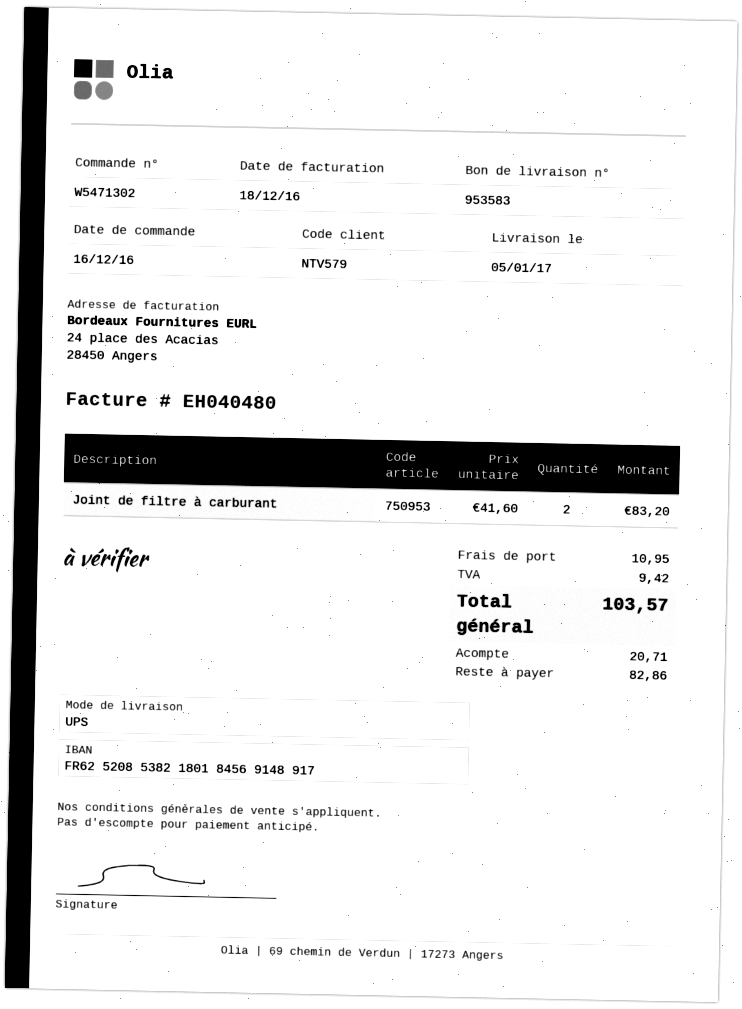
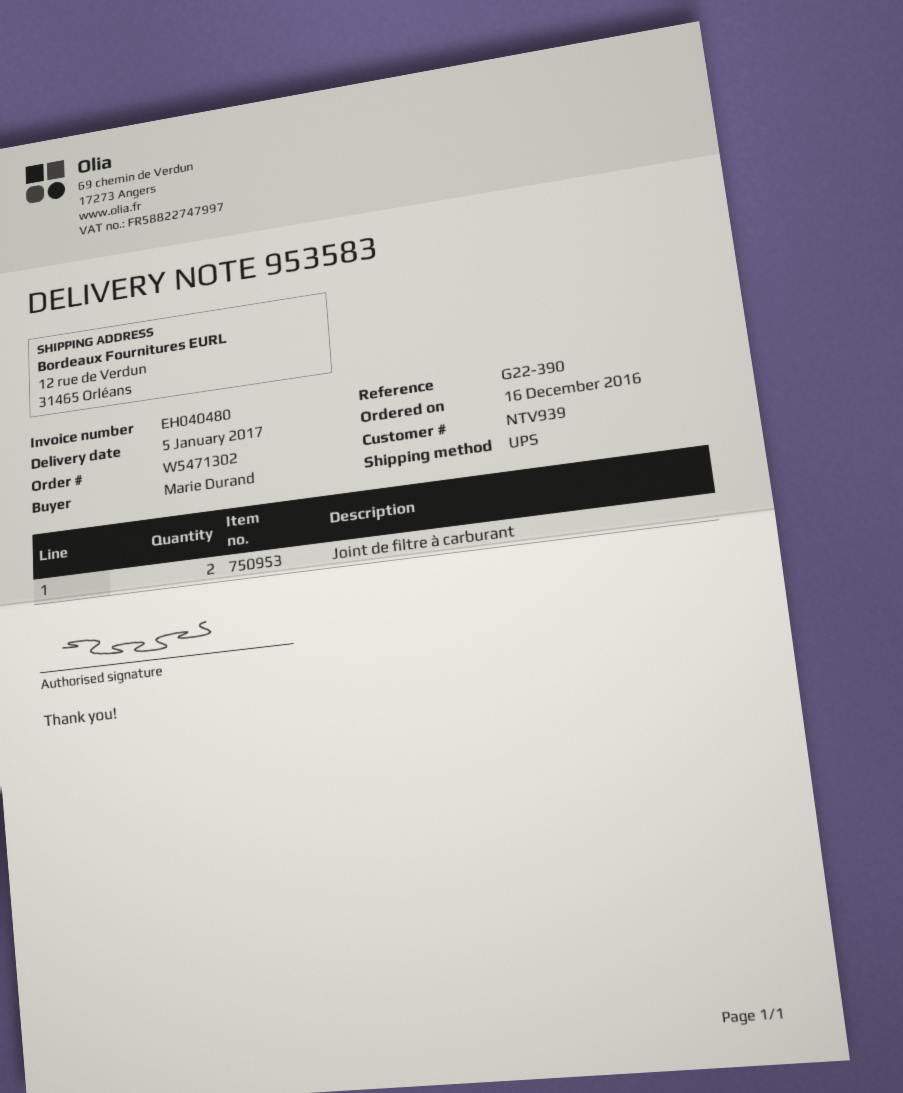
customer number: NTV579 -> NTV939

